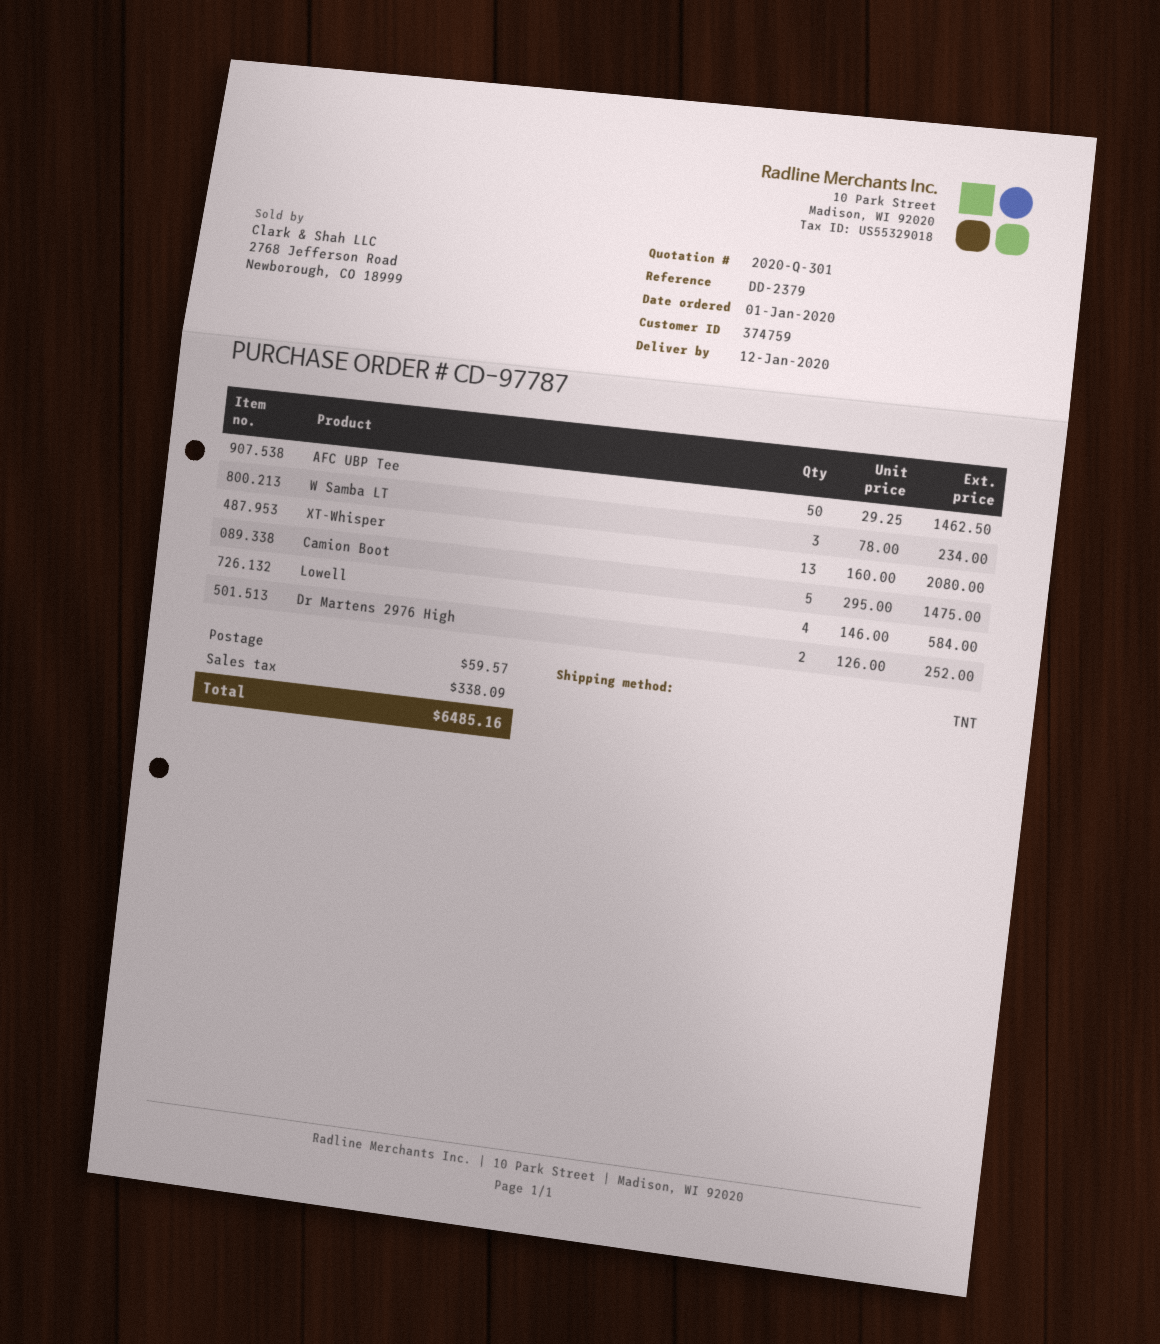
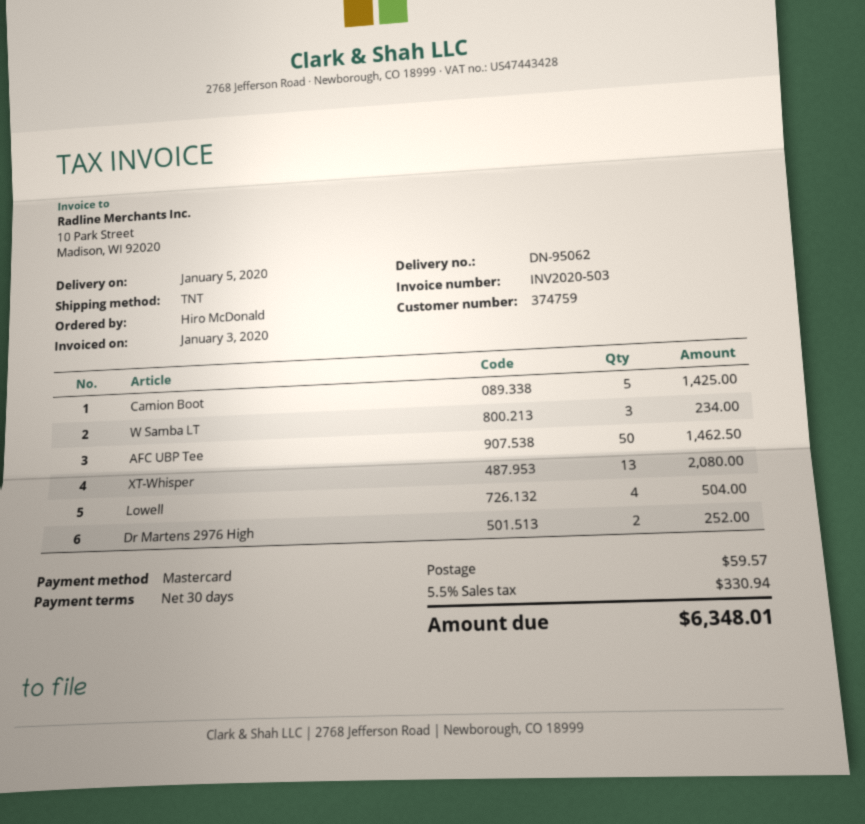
delivery date: 2020-01-12 -> 2020-01-05
Camion Boot: 5 for 1475.00 -> 5 for 1425.00
Lowell: 4 for 584.00 -> 4 for 504.00
tax: 338.09 -> 330.94
total: 6485.16 -> 6348.01

